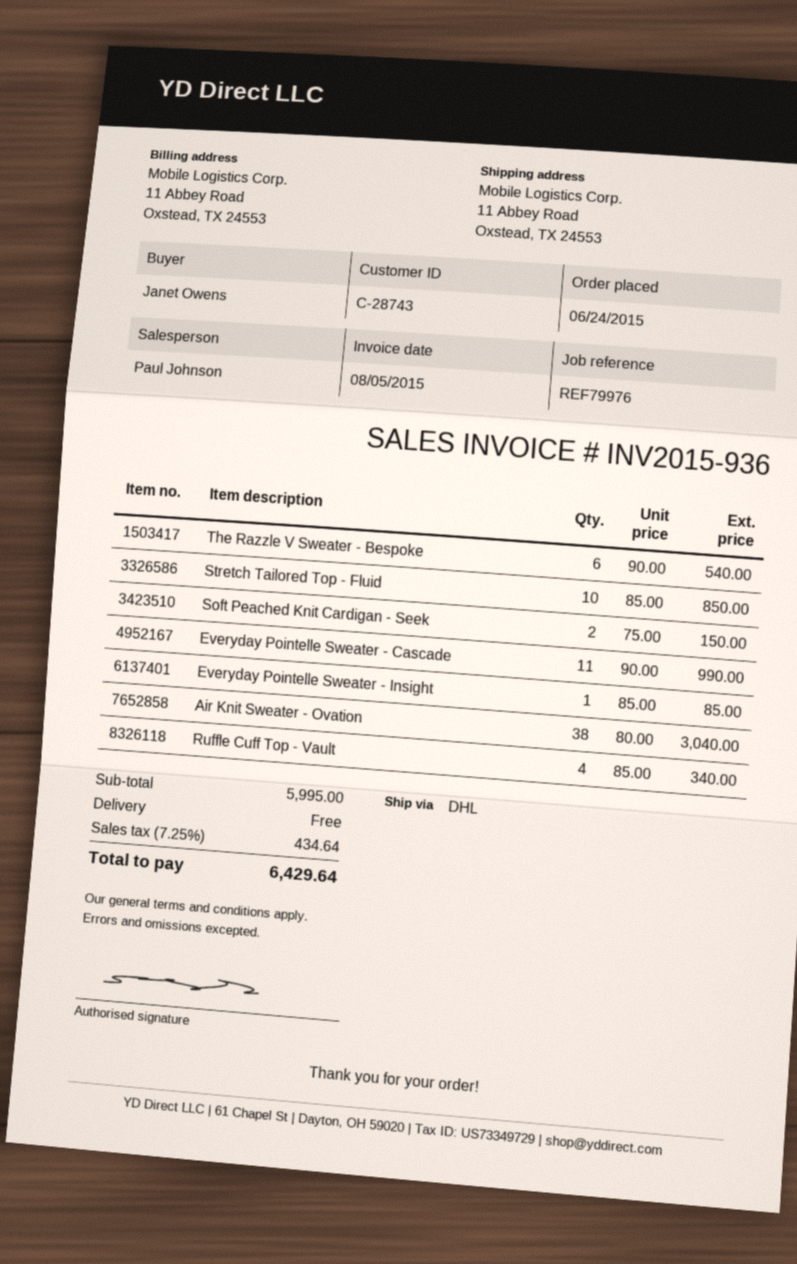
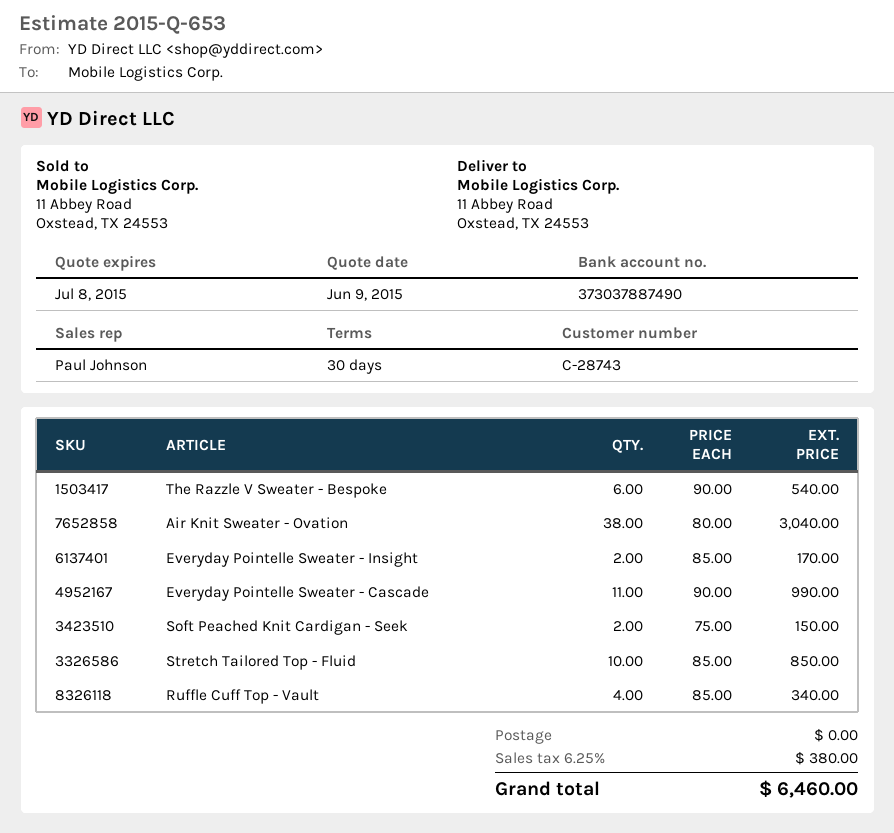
Everyday Pointelle Sweater - Insight: 1 x 85.00 = 85.00 -> 2 x 85.00 = 170.00
tax: 7.25% = 434.64 -> 6.25% = 380.00
total: 6429.64 -> 6460.00

